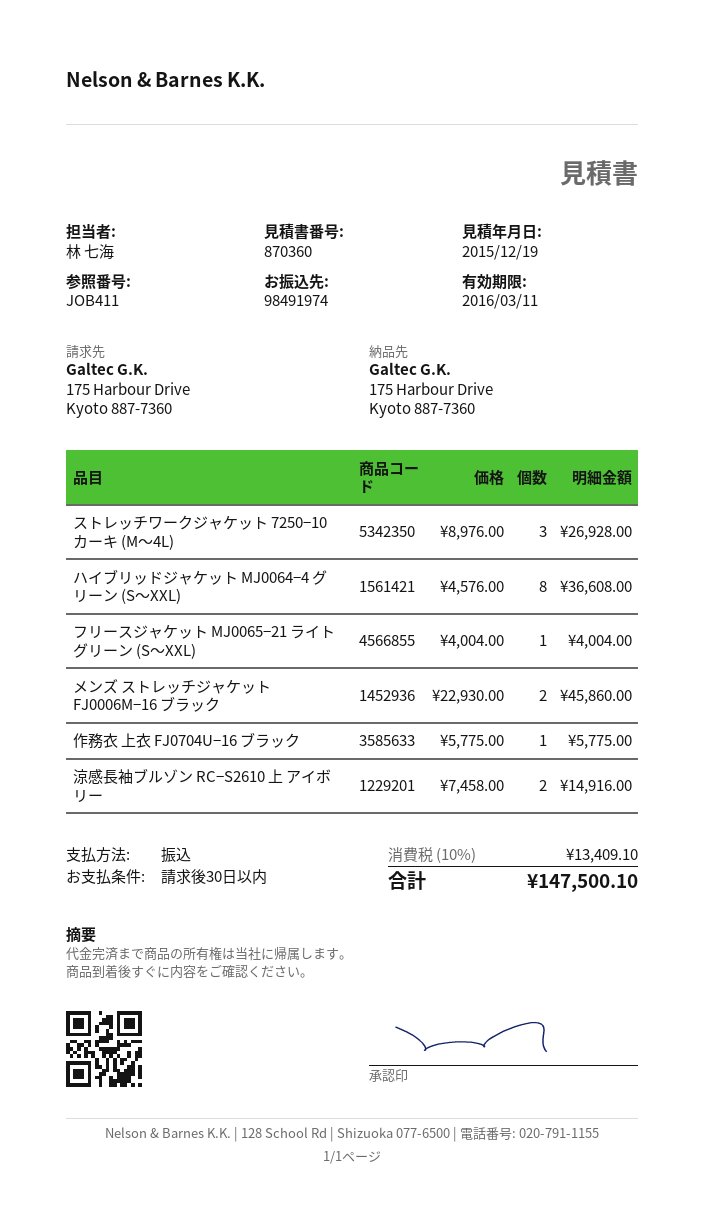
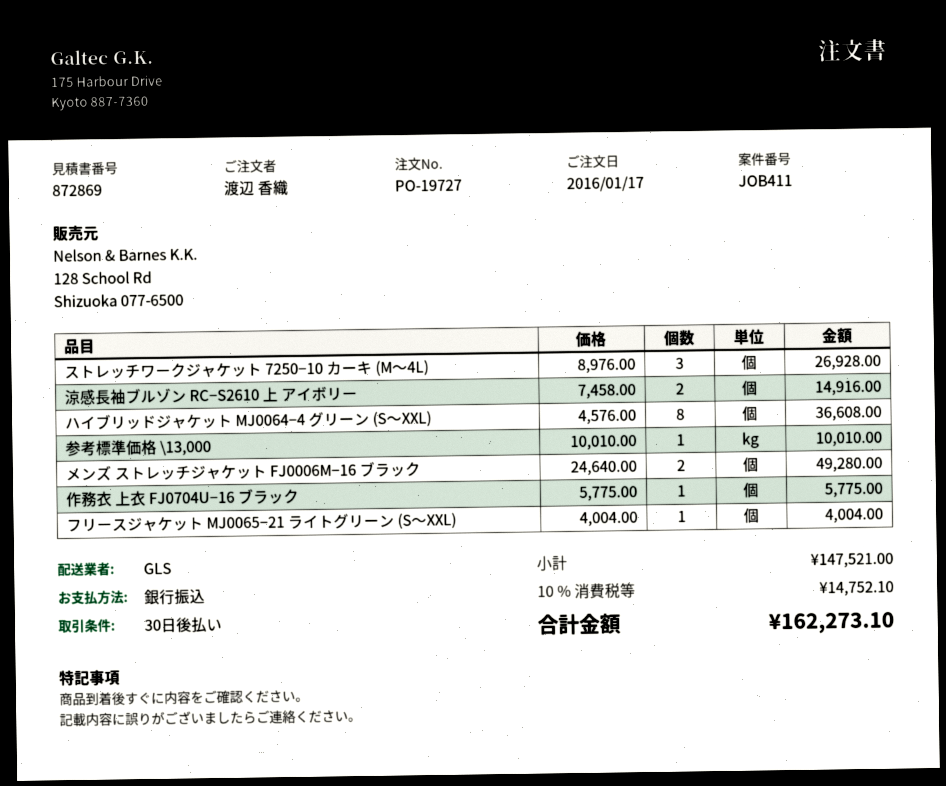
quote number: 870360 -> 872869
メンズ ストレッチジャケット FJ0006M−16 ブラック: 2 x 22930.00 = 45860.00 -> 2 x 24640.00 = 49280.00
参考標準価格 \13,000: none -> 1 x 10010.00 = 10010.00
tax: 10% = 13409.10 -> 10% = 14752.10
total: 147500.10 -> 162273.10

